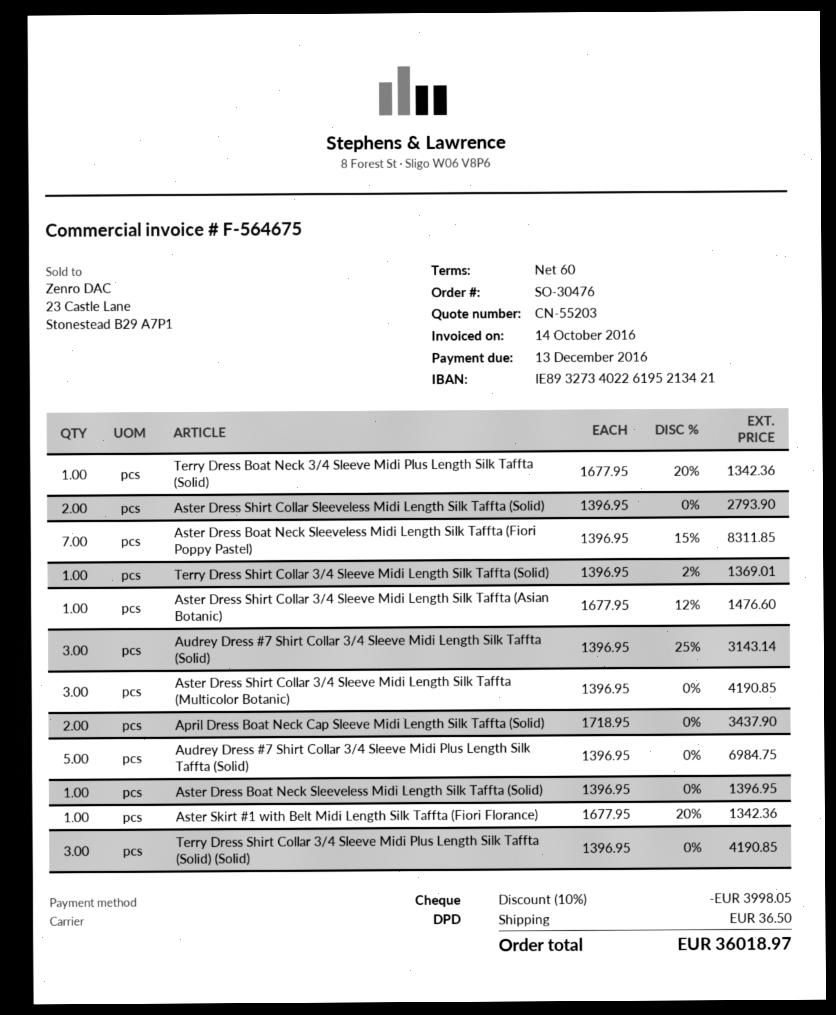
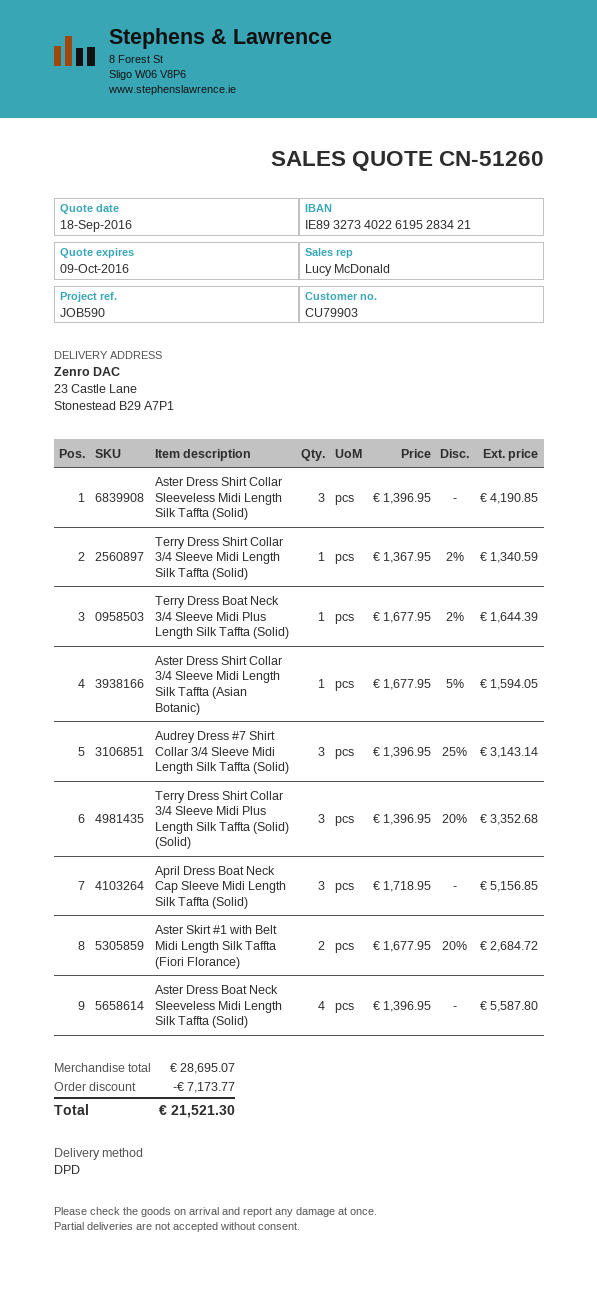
quote number: CN-55203 -> CN-51260
bank account: IE89327340226195213421 -> IE89327340226195283421
Terry Dress Boat Neck 3/4 Sleeve Midi Plus Length Silk Taffta (Solid): 1 x 1677.95 - 20% = 1342.36 -> 1 x 1677.95 - 2% = 1644.39
Aster Dress Shirt Collar Sleeveless Midi Length Silk Taffta (Solid): 2 x 1396.95 = 2793.90 -> 3 x 1396.95 = 4190.85
Aster Dress Boat Neck Sleeveless Midi Length Silk Taffta (Fiori Poppy Pastel): 7 x 1396.95 - 15% = 8311.85 -> none
Terry Dress Shirt Collar 3/4 Sleeve Midi Length Silk Taffta (Solid): 1 x 1396.95 - 2% = 1369.01 -> 1 x 1367.95 - 2% = 1340.59
Aster Dress Shirt Collar 3/4 Sleeve Midi Length Silk Taffta (Asian Botanic): 1 x 1677.95 - 12% = 1476.60 -> 1 x 1677.95 - 5% = 1594.05
Aster Dress Shirt Collar 3/4 Sleeve Midi Length Silk Taffta (Multicolor Botanic): 3 x 1396.95 = 4190.85 -> none
April Dress Boat Neck Cap Sleeve Midi Length Silk Taffta (Solid): 2 x 1718.95 = 3437.90 -> 3 x 1718.95 = 5156.85
Audrey Dress #7 Shirt Collar 3/4 Sleeve Midi Plus Length Silk Taffta (Solid): 5 x 1396.95 = 6984.75 -> none
Aster Dress Boat Neck Sleeveless Midi Length Silk Taffta (Solid): 1 x 1396.95 = 1396.95 -> 4 x 1396.95 = 5587.80
Aster Skirt #1 with Belt Midi Length Silk Taffta (Fiori Florance): 1 x 1677.95 - 20% = 1342.36 -> 2 x 1677.95 - 20% = 2684.72
Terry Dress Shirt Collar 3/4 Sleeve Midi Plus Length Silk Taffta (Solid) (Solid): 3 x 1396.95 = 4190.85 -> 3 x 1396.95 - 20% = 3352.68
discount: 3998.05 -> 7173.77
shipping: 36.50 -> none
total: 36018.97 -> 21521.30

